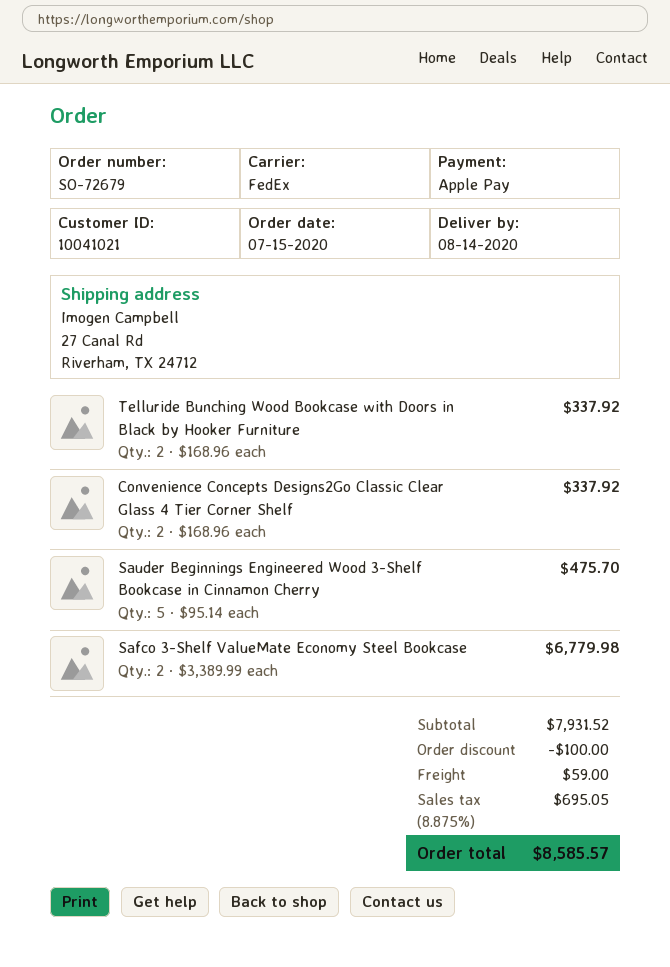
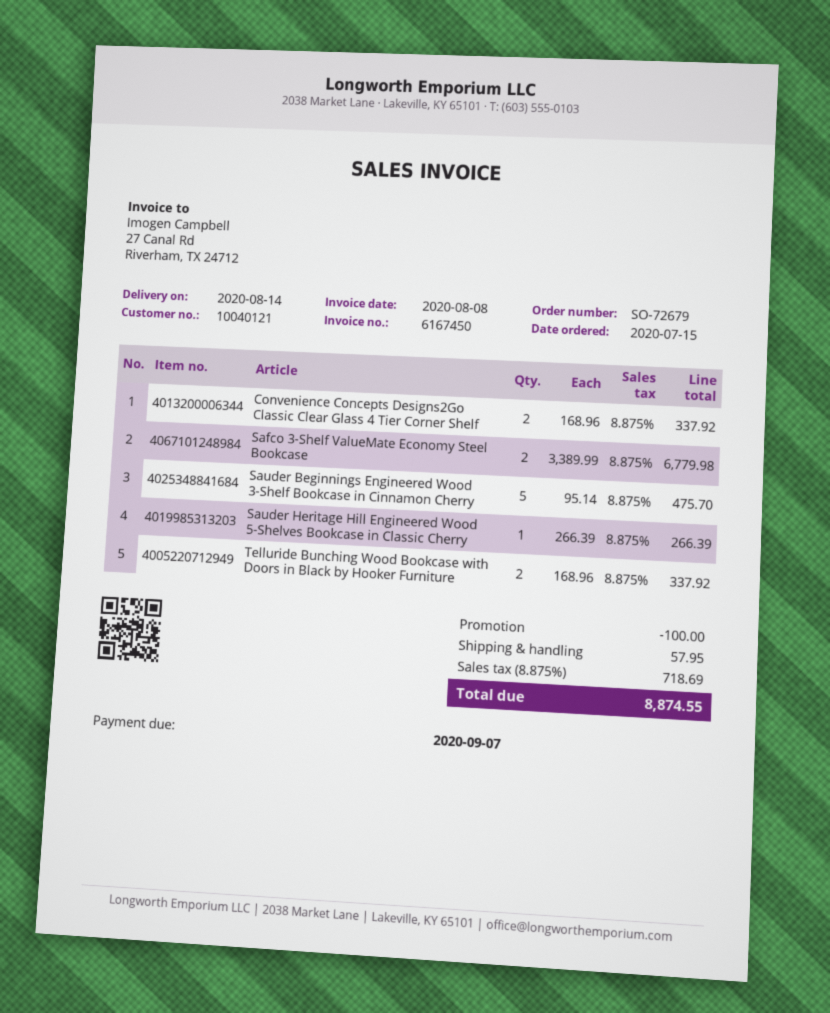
customer number: 10041021 -> 10040121
Sauder Heritage Hill Engineered Wood 5-Shelves Bookcase in Classic Cherry: none -> 1 x 266.39 = 266.39
shipping: 59.00 -> 57.95
tax: 8.875% = 695.05 -> 8.875% = 718.69
total: 8585.57 -> 8874.55

